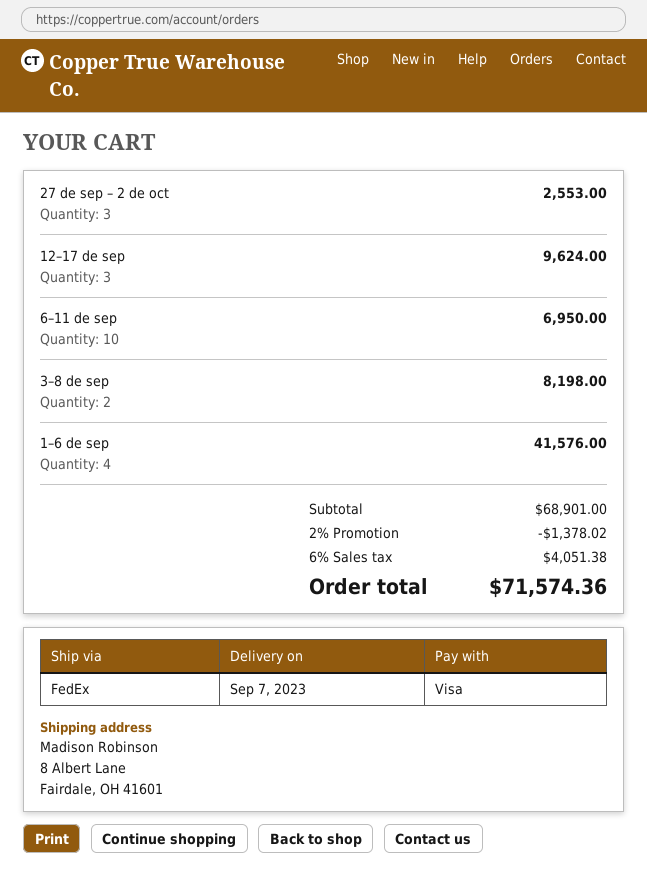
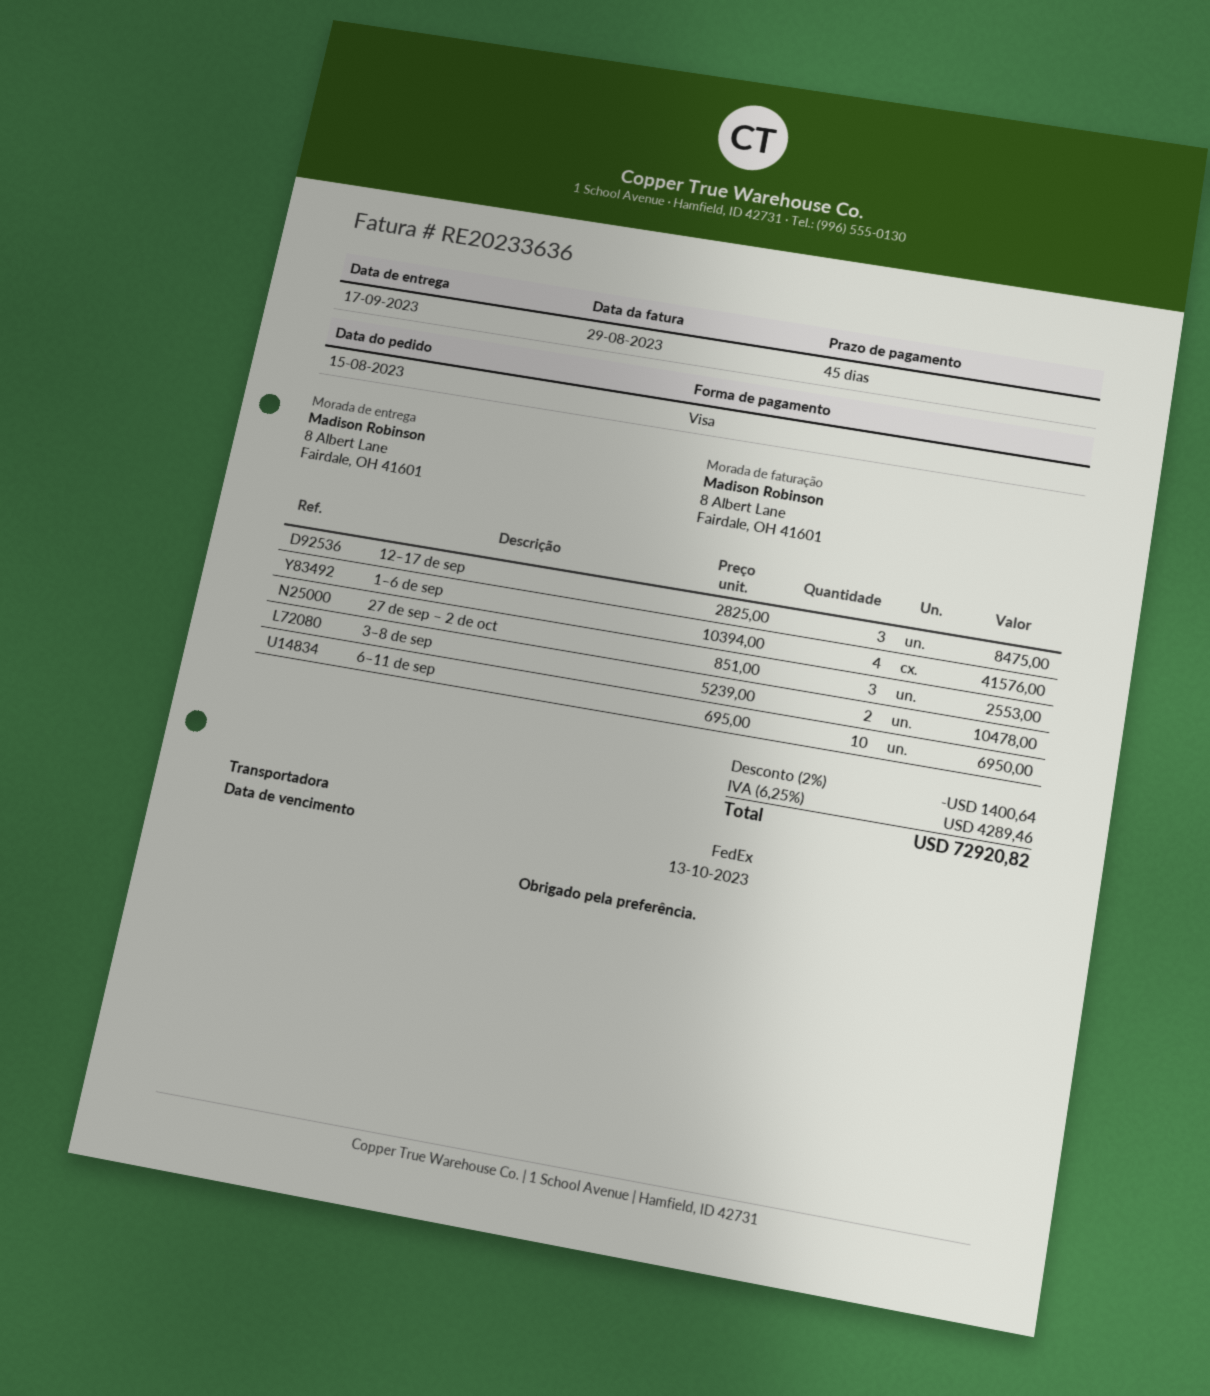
delivery date: 2023-09-07 -> 2023-09-17
12–17 de sep: 3 for 9624.00 -> 3 for 8475.00
3–8 de sep: 2 for 8198.00 -> 2 for 10478.00
discount: 2% = 1378.02 -> 2% = 1400.64
tax: 6% = 4051.38 -> 6.25% = 4289.46
total: 71574.36 -> 72920.82

